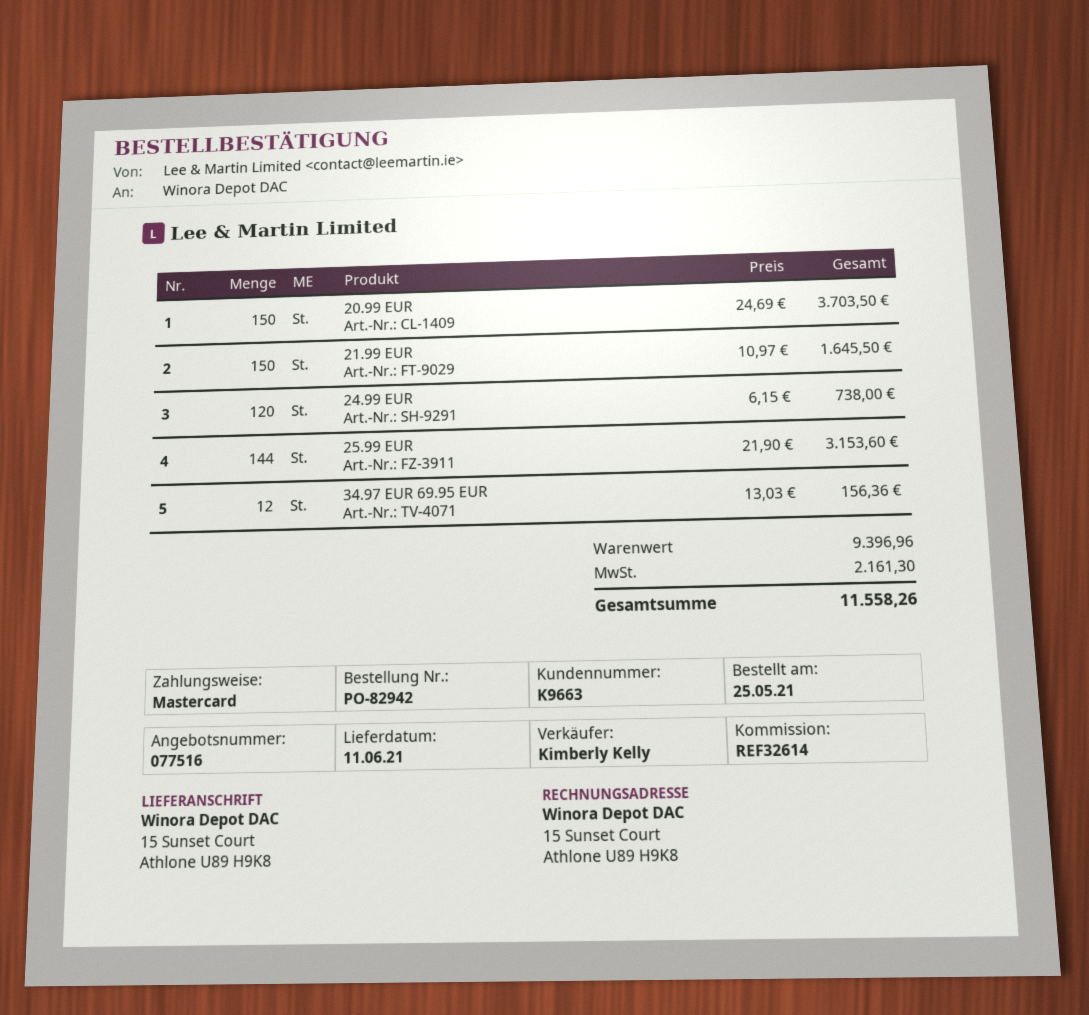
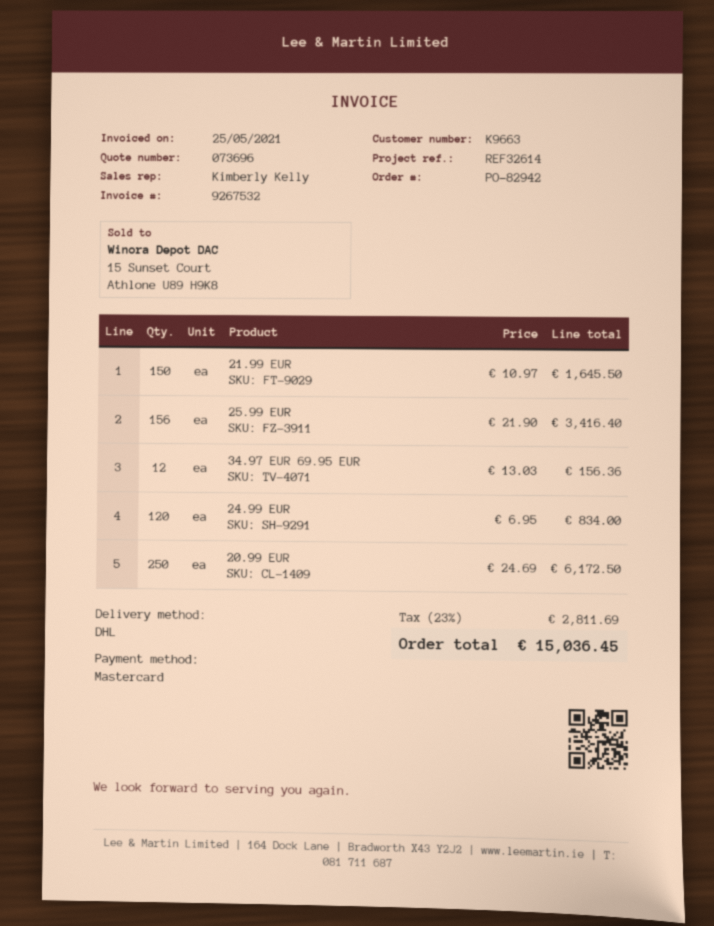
quote number: 077516 -> 073696
20.99 EUR: 150 x 24.69 = 3703.50 -> 250 x 24.69 = 6172.50
24.99 EUR: 120 x 6.15 = 738.00 -> 120 x 6.95 = 834.00
25.99 EUR: 144 x 21.90 = 3153.60 -> 156 x 21.90 = 3416.40
tax: 2161.30 -> 2811.69
total: 11558.26 -> 15036.45

